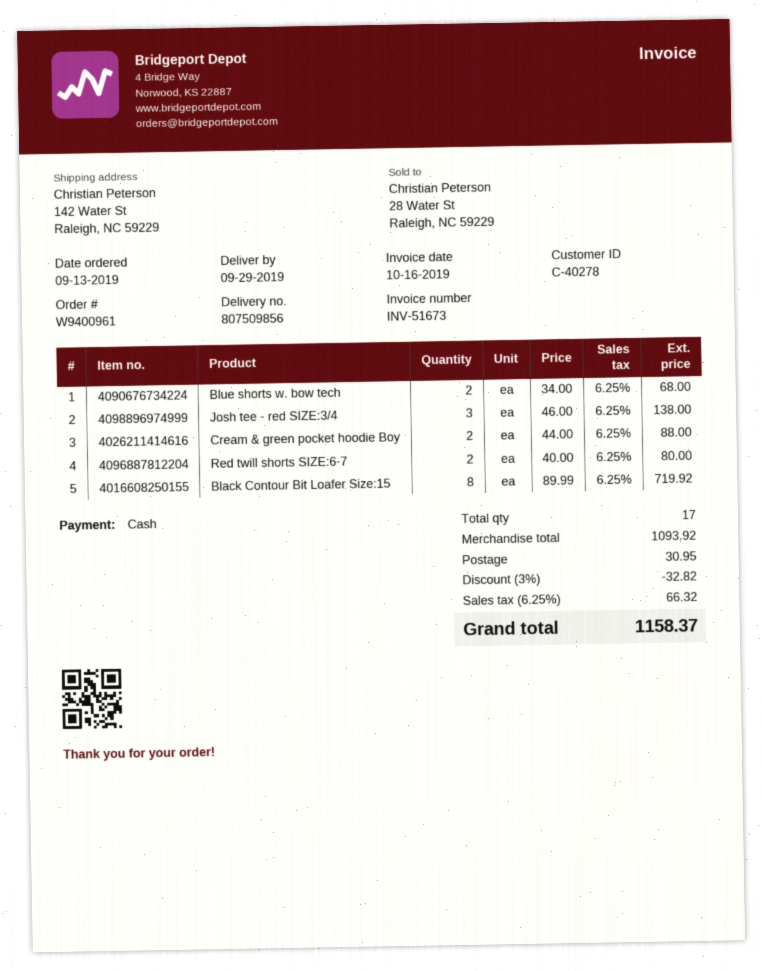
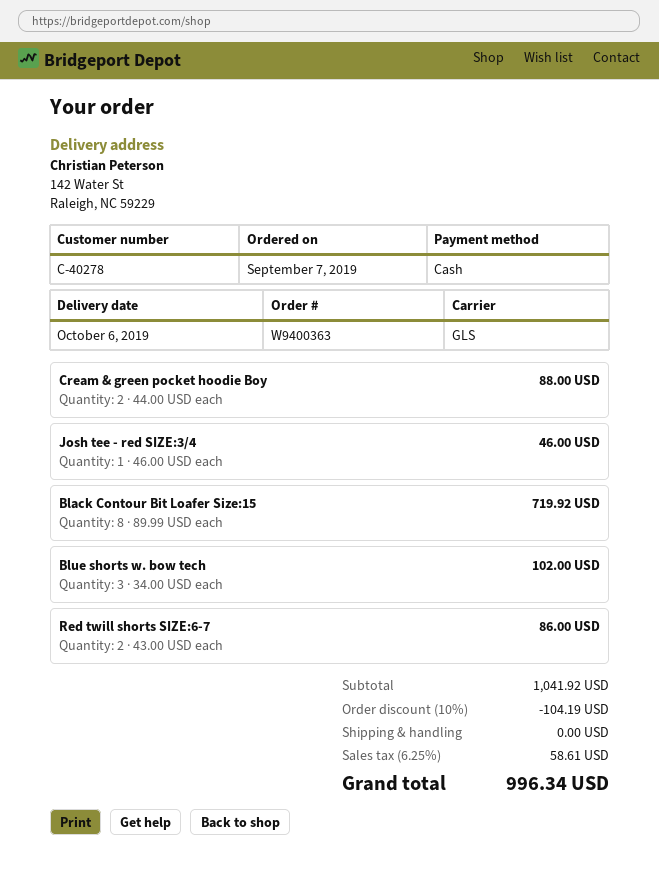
order number: W9400961 -> W9400363
order date: 2019-09-13 -> 2019-09-07
delivery date: 2019-09-29 -> 2019-10-06
Blue shorts w. bow tech: 2 x 34.00 = 68.00 -> 3 x 34.00 = 102.00
Josh tee - red SIZE:3/4: 3 x 46.00 = 138.00 -> 1 x 46.00 = 46.00
Red twill shorts SIZE:6-7: 2 x 40.00 = 80.00 -> 2 x 43.00 = 86.00
subtotal: 1093.92 -> 1041.92
discount: 3% = 32.82 -> 10% = 104.19
shipping: 30.95 -> 0.00
tax: 6.25% = 66.32 -> 6.25% = 58.61
total: 1158.37 -> 996.34

